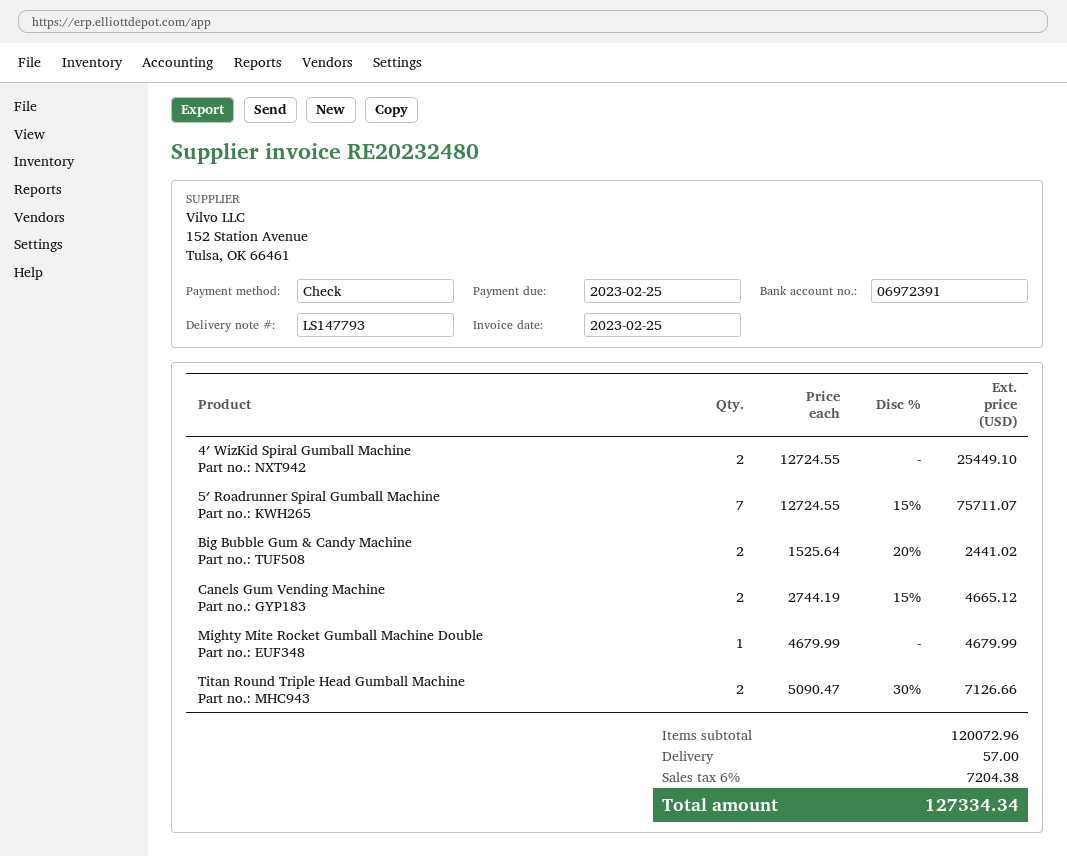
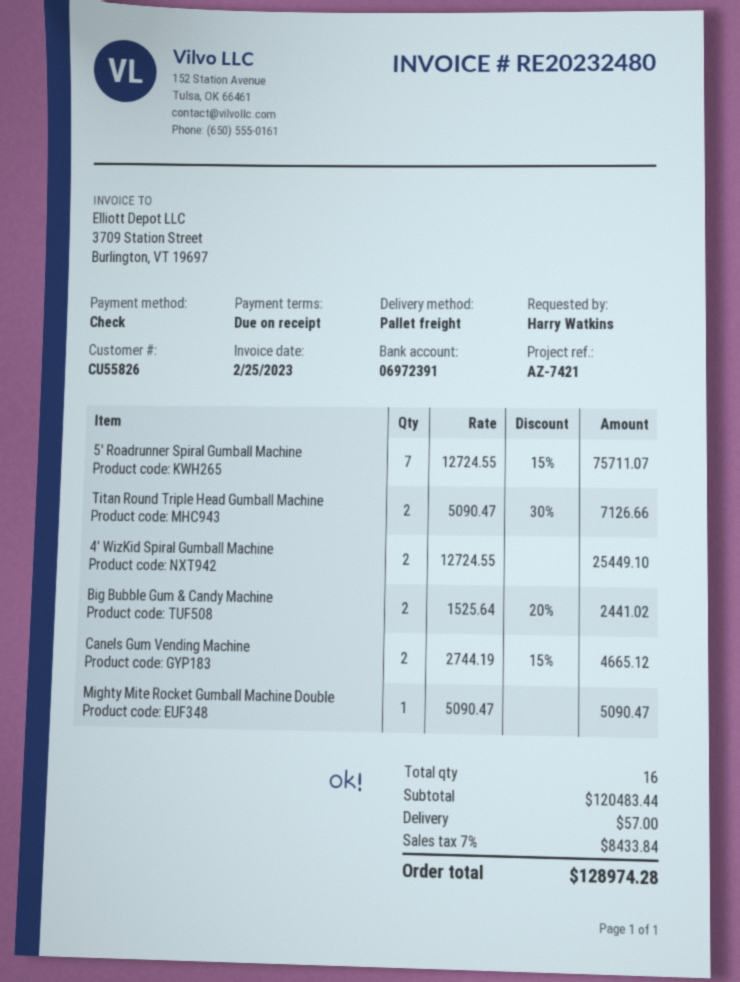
Mighty Mite Rocket Gumball Machine Double: 1 x 4679.99 = 4679.99 -> 1 x 5090.47 = 5090.47
subtotal: 120072.96 -> 120483.44
tax: 6% = 7204.38 -> 7% = 8433.84
total: 127334.34 -> 128974.28

